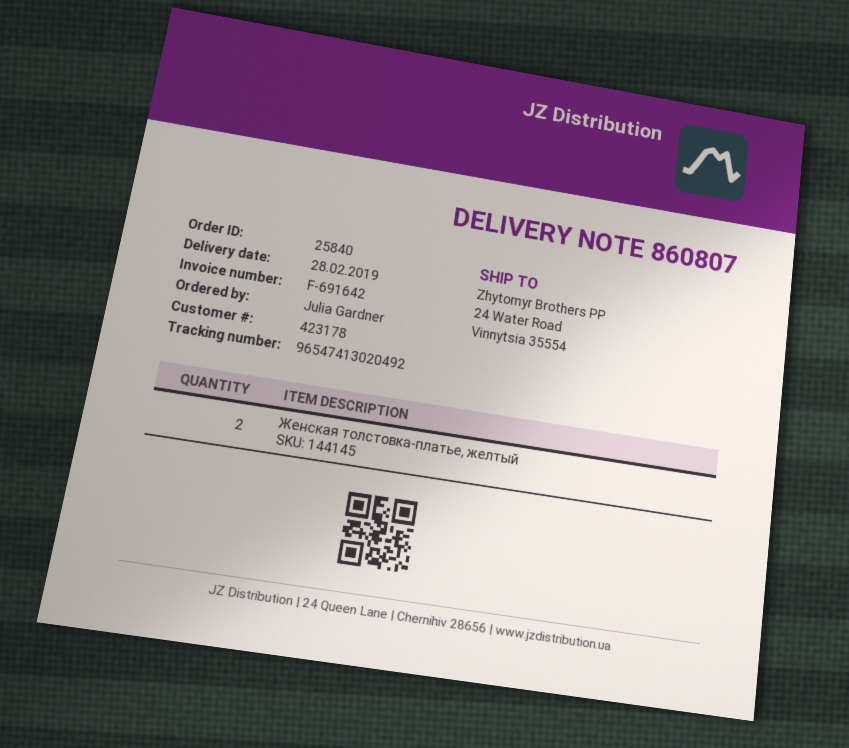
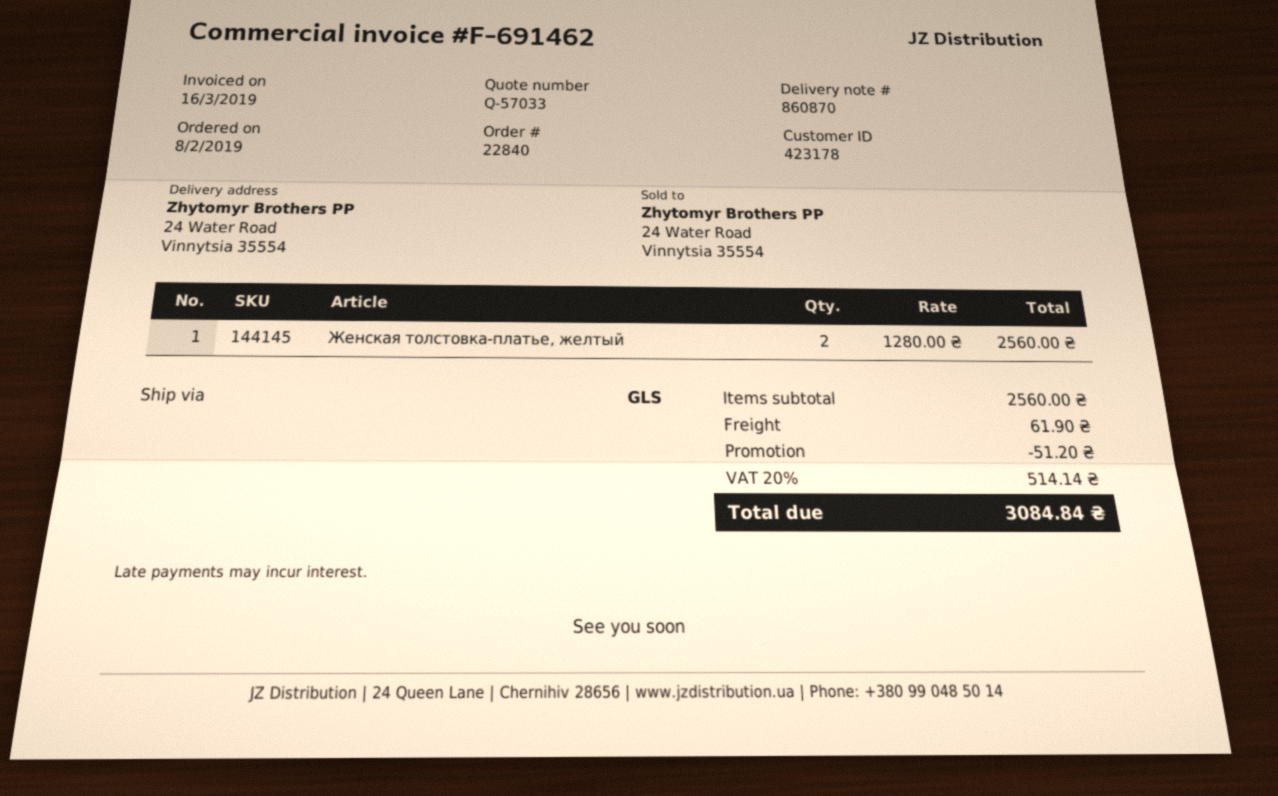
order number: 25840 -> 22840
delivery note number: 860807 -> 860870
invoice number: F-691642 -> F-691462

